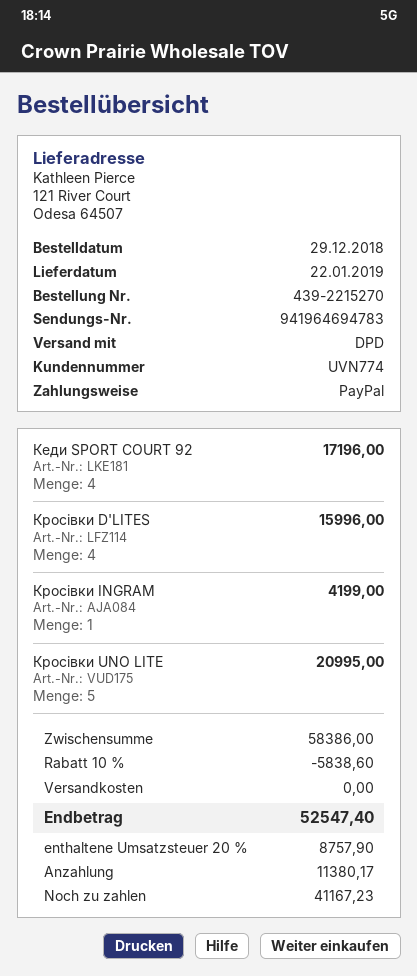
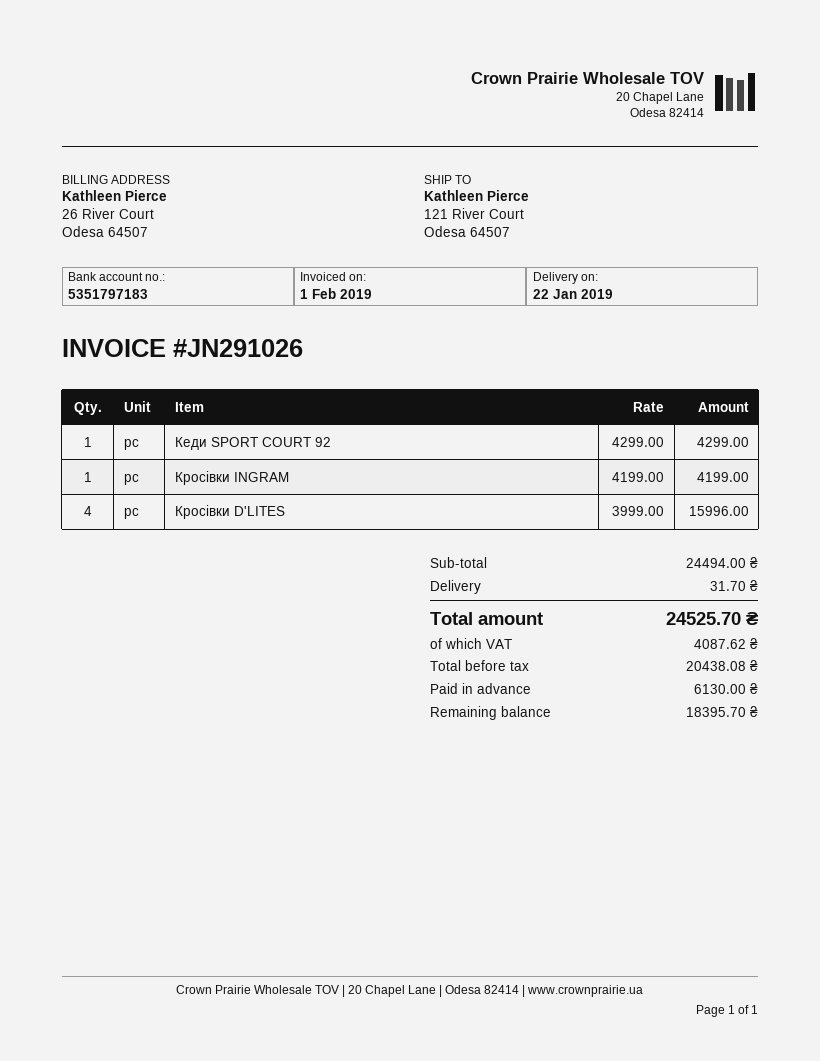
Кеди SPORT COURT 92: 4 for 17196.00 -> 1 for 4299.00
Кросівки UNO LITE: 5 for 20995.00 -> none
subtotal: 58386.00 -> 24494.00
discount: 10% = 5838.60 -> none
shipping: 0.00 -> 31.70
tax: 8757.90 -> 4087.62
total: 52547.40 -> 24525.70
deposit: 11380.17 -> 6130.00
balance: 41167.23 -> 18395.70

